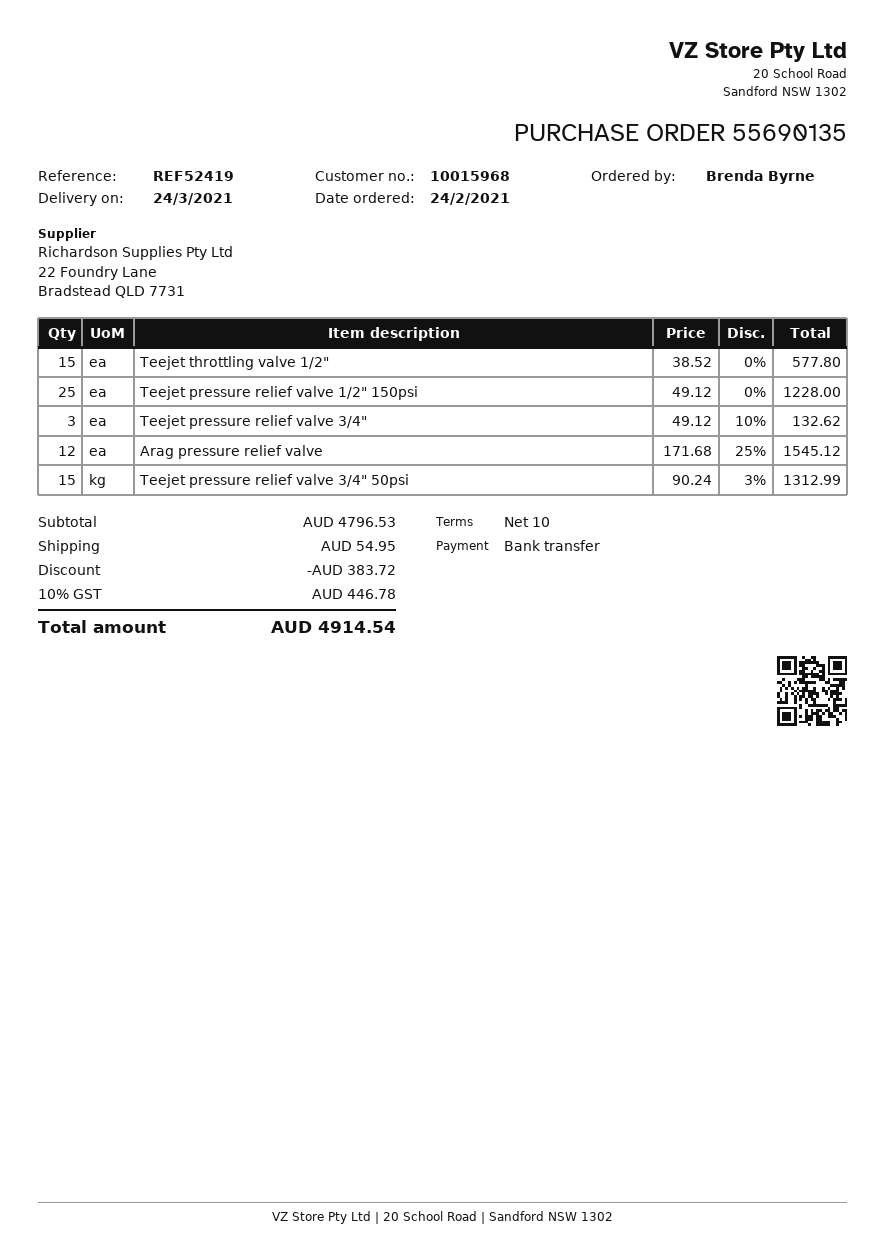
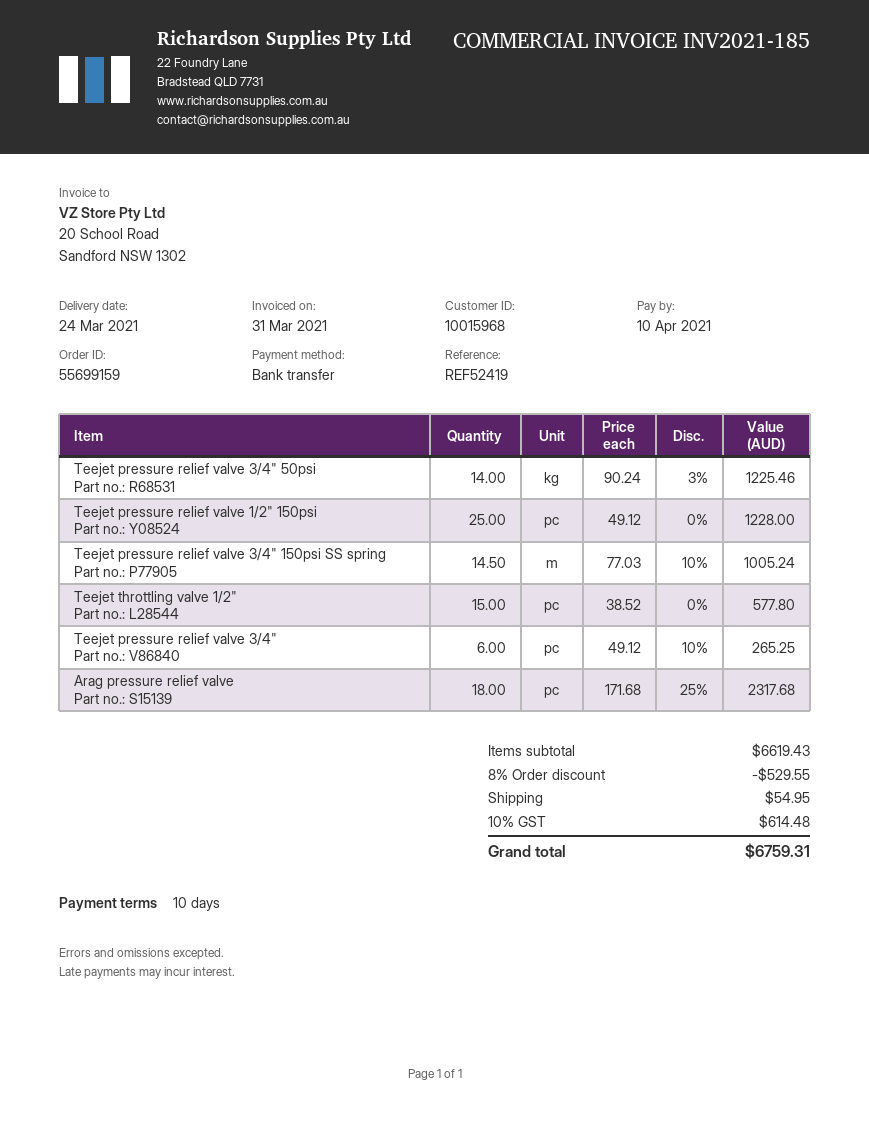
order number: 55690135 -> 55699159
Teejet pressure relief valve 3/4": 3 x 49.12 - 10% = 132.62 -> 6 x 49.12 - 10% = 265.25
Arag pressure relief valve: 12 x 171.68 - 25% = 1545.12 -> 18 x 171.68 - 25% = 2317.68
Teejet pressure relief valve 3/4" 50psi: 15 x 90.24 - 3% = 1312.99 -> 14 x 90.24 - 3% = 1225.46
Teejet pressure relief valve 3/4" 150psi SS spring: none -> 14.5 x 77.03 - 10% = 1005.24
subtotal: 4796.53 -> 6619.43
discount: 383.72 -> 529.55
tax: 10% = 446.78 -> 10% = 614.48
total: 4914.54 -> 6759.31

